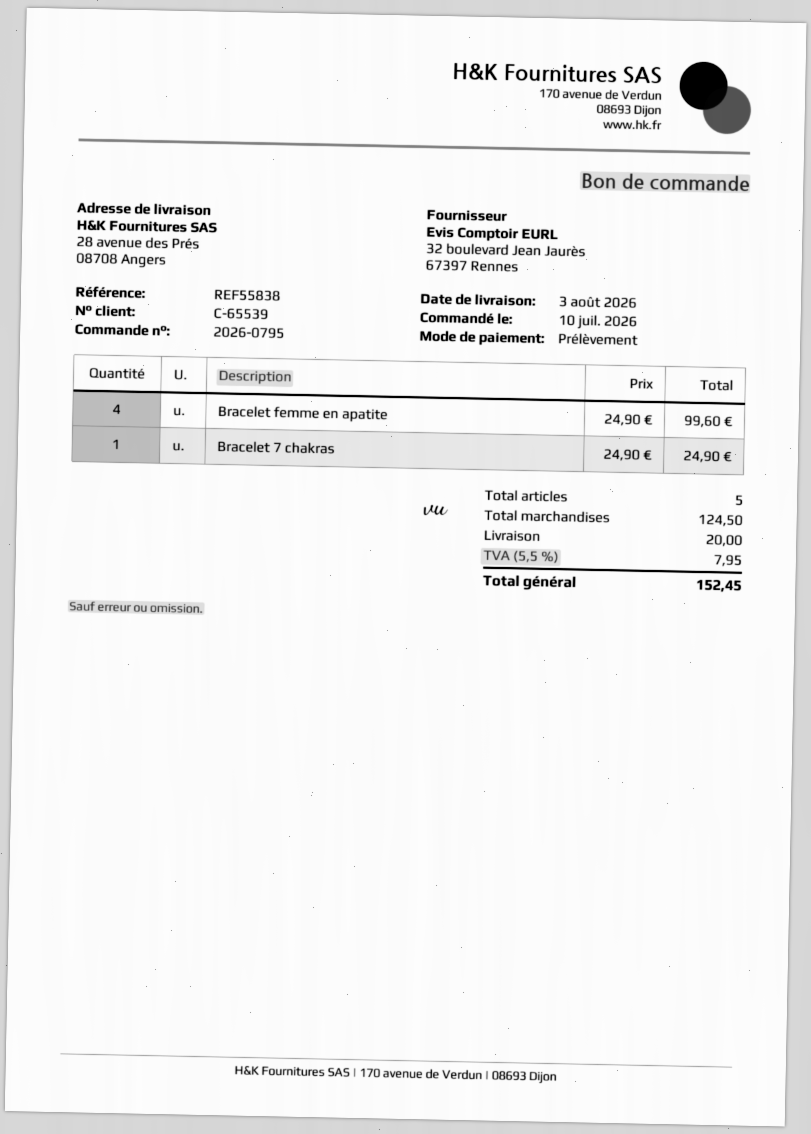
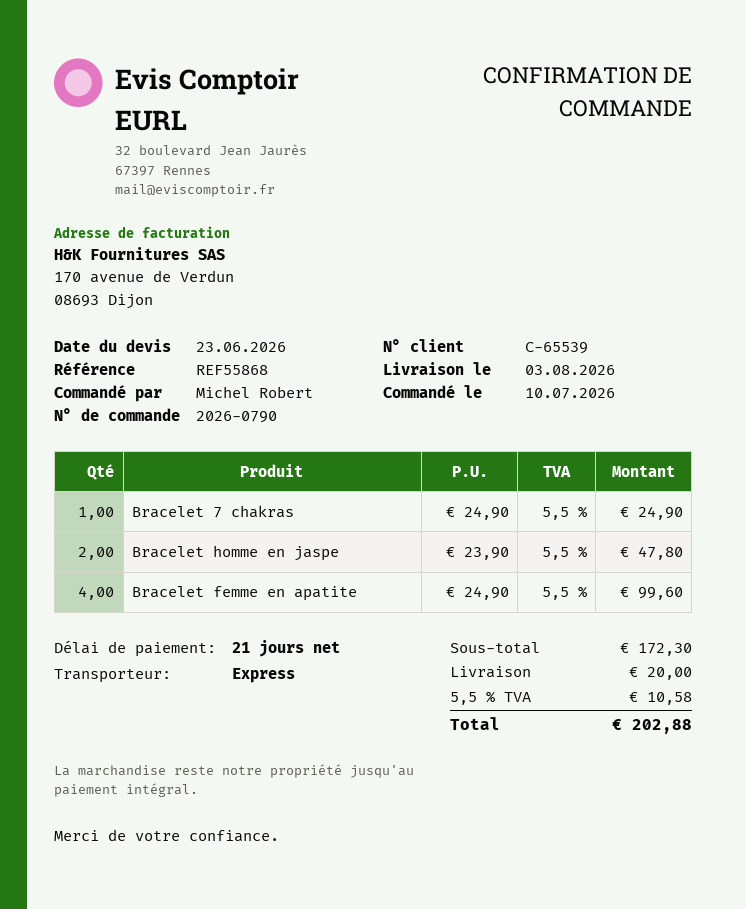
order number: 2026-0795 -> 2026-0790
reference: REF55838 -> REF55868
Bracelet homme en jaspe: none -> 2 x 23.90 = 47.80
subtotal: 124.50 -> 172.30
tax: 5.5% = 7.95 -> 5.5% = 10.58
total: 152.45 -> 202.88

